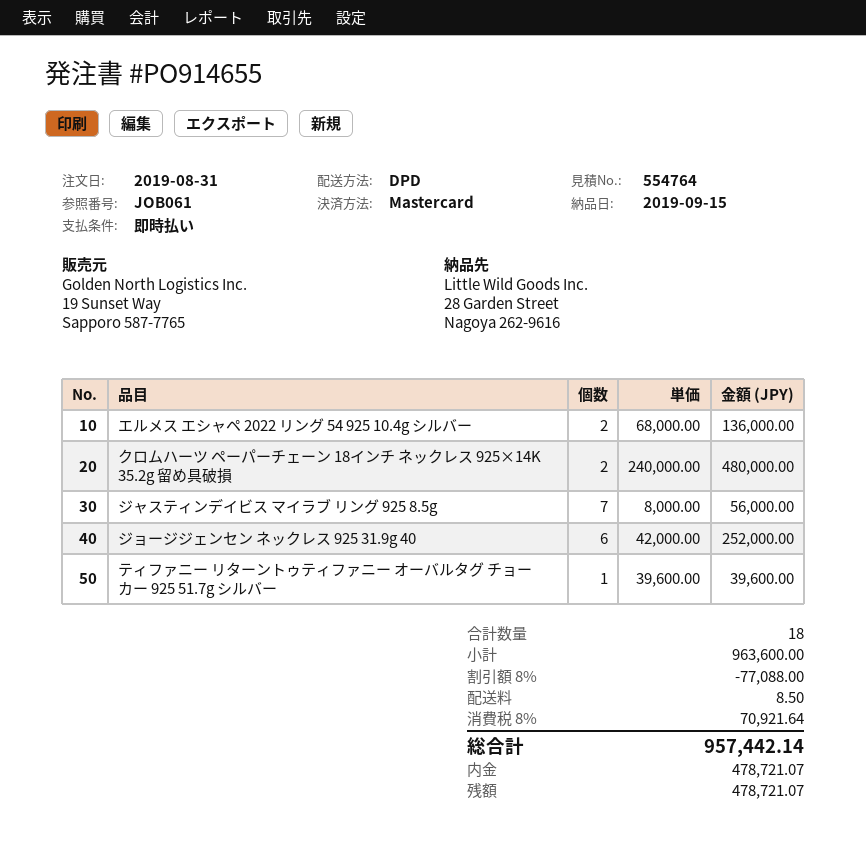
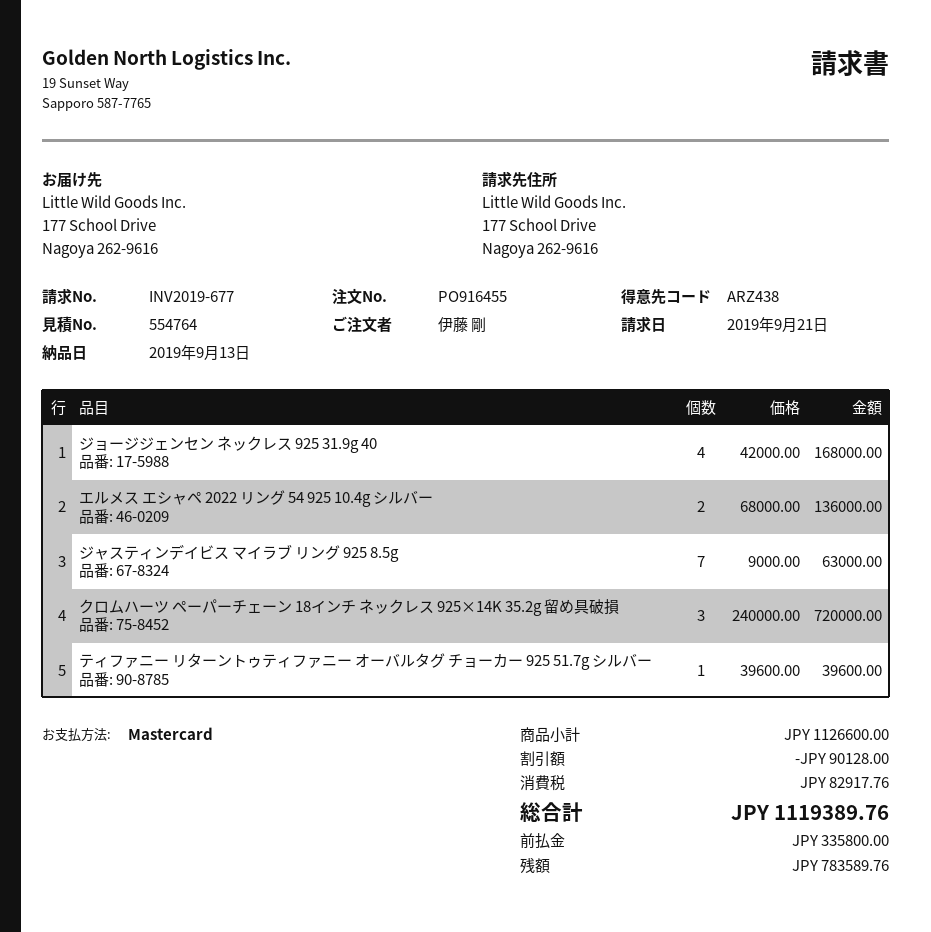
order number: PO914655 -> PO916455
delivery date: 2019-09-15 -> 2019-09-13
ship to: 28 Garden Street, Nagoya 262-9616 -> 177 School Drive, Nagoya 262-9616
クロムハーツ ペーパーチェーン 18インチ ネックレス 925×14K 35.2g 留め具破損: 2 x 240000.00 = 480000.00 -> 3 x 240000.00 = 720000.00
ジャスティンデイビス マイラブ リング 925 8.5g: 7 x 8000.00 = 56000.00 -> 7 x 9000.00 = 63000.00
ジョージジェンセン ネックレス 925 31.9g 40: 6 x 42000.00 = 252000.00 -> 4 x 42000.00 = 168000.00
subtotal: 963600.00 -> 1126600.00
discount: 77088.00 -> 90128.00
shipping: 8.50 -> none
tax: 70921.64 -> 82917.76
total: 957442.14 -> 1119389.76
deposit: 478721.07 -> 335800.00
balance: 478721.07 -> 783589.76

